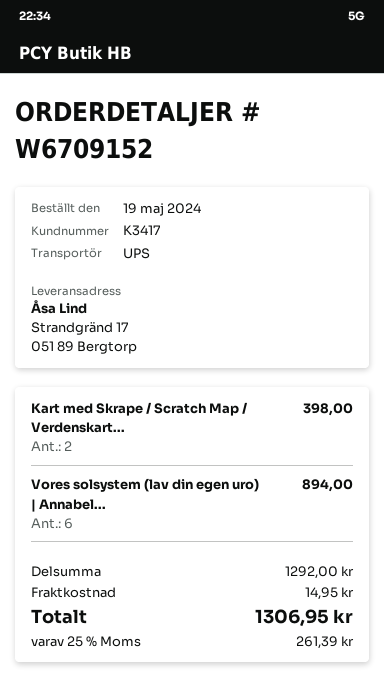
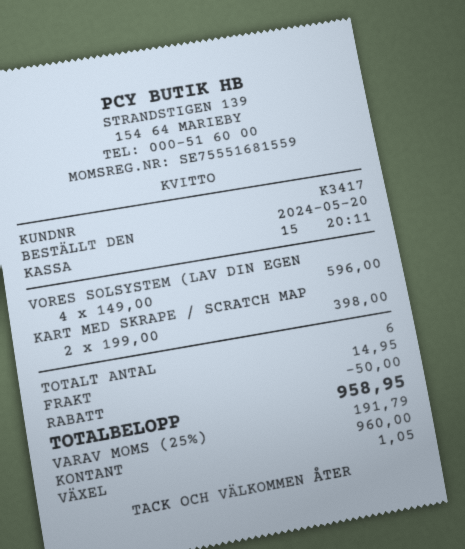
order date: 2024-05-19 -> 2024-05-20
Vores solsystem (lav din egen uro) | Annabel...: 6 for 894.00 -> 4 for 596.00
discount: none -> 50.00
tax: 25% = 261.39 -> 25% = 191.79
total: 1306.95 -> 958.95

